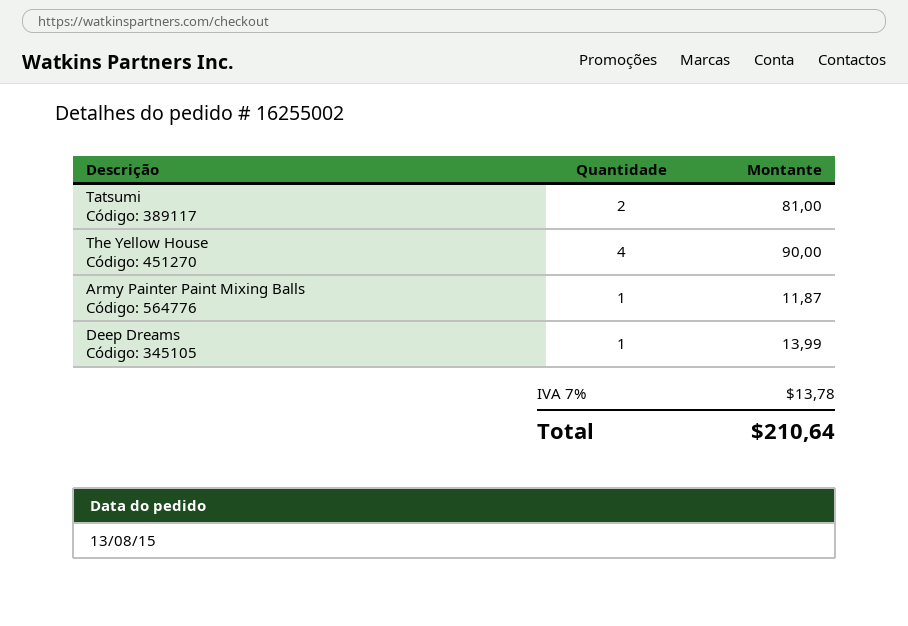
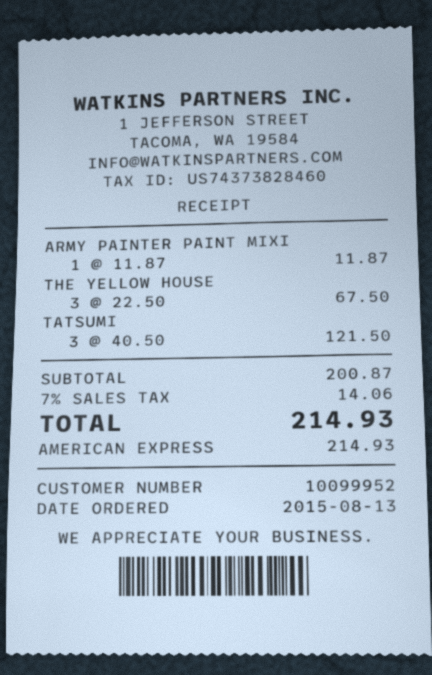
Tatsumi: 2 for 81.00 -> 3 for 121.50
The Yellow House: 4 for 90.00 -> 3 for 67.50
Deep Dreams: 1 for 13.99 -> none
tax: 7% = 13.78 -> 7% = 14.06
total: 210.64 -> 214.93

